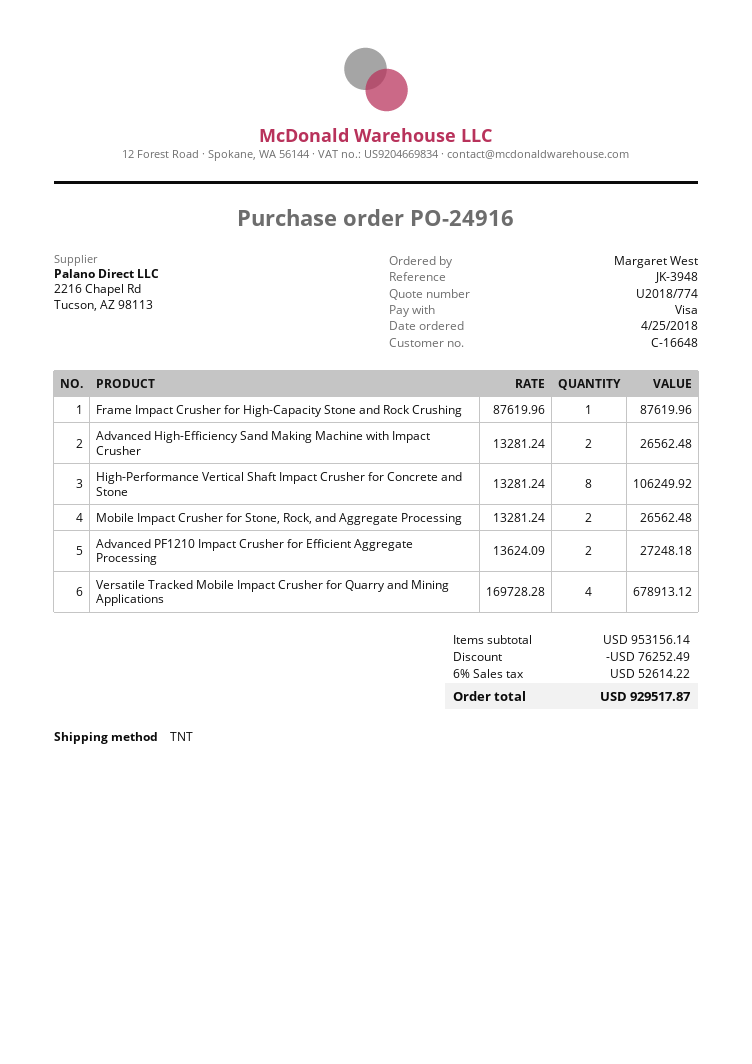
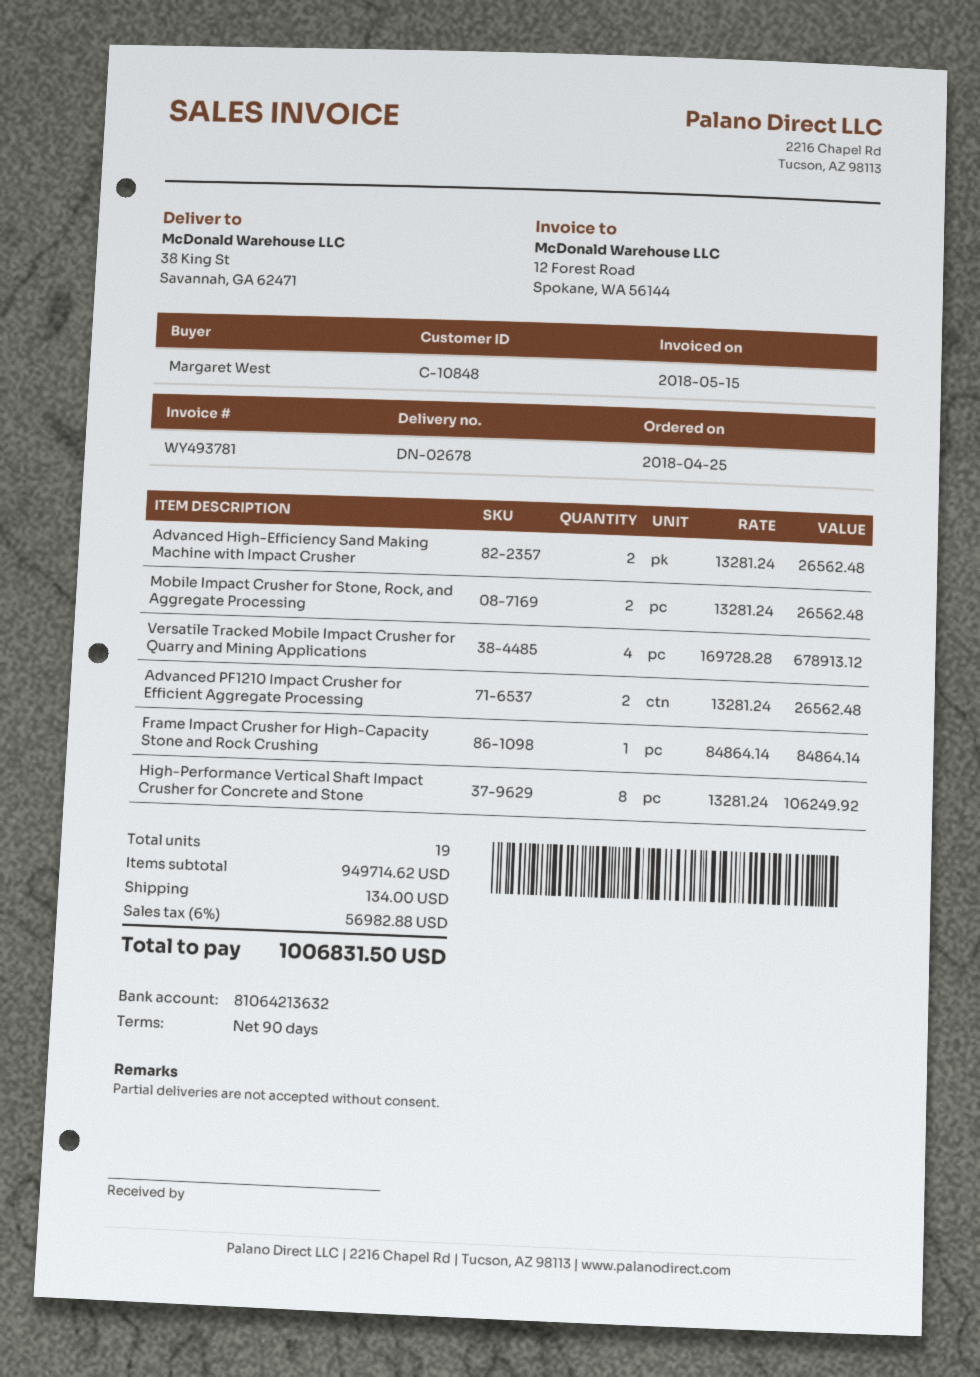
customer number: C-16648 -> C-10848
Frame Impact Crusher for High-Capacity Stone and Rock Crushing: 1 x 87619.96 = 87619.96 -> 1 x 84864.14 = 84864.14
Advanced PF1210 Impact Crusher for Efficient Aggregate Processing: 2 x 13624.09 = 27248.18 -> 2 x 13281.24 = 26562.48
subtotal: 953156.14 -> 949714.62
discount: 76252.49 -> none
shipping: none -> 134.00
tax: 6% = 52614.22 -> 6% = 56982.88
total: 929517.87 -> 1006831.50

